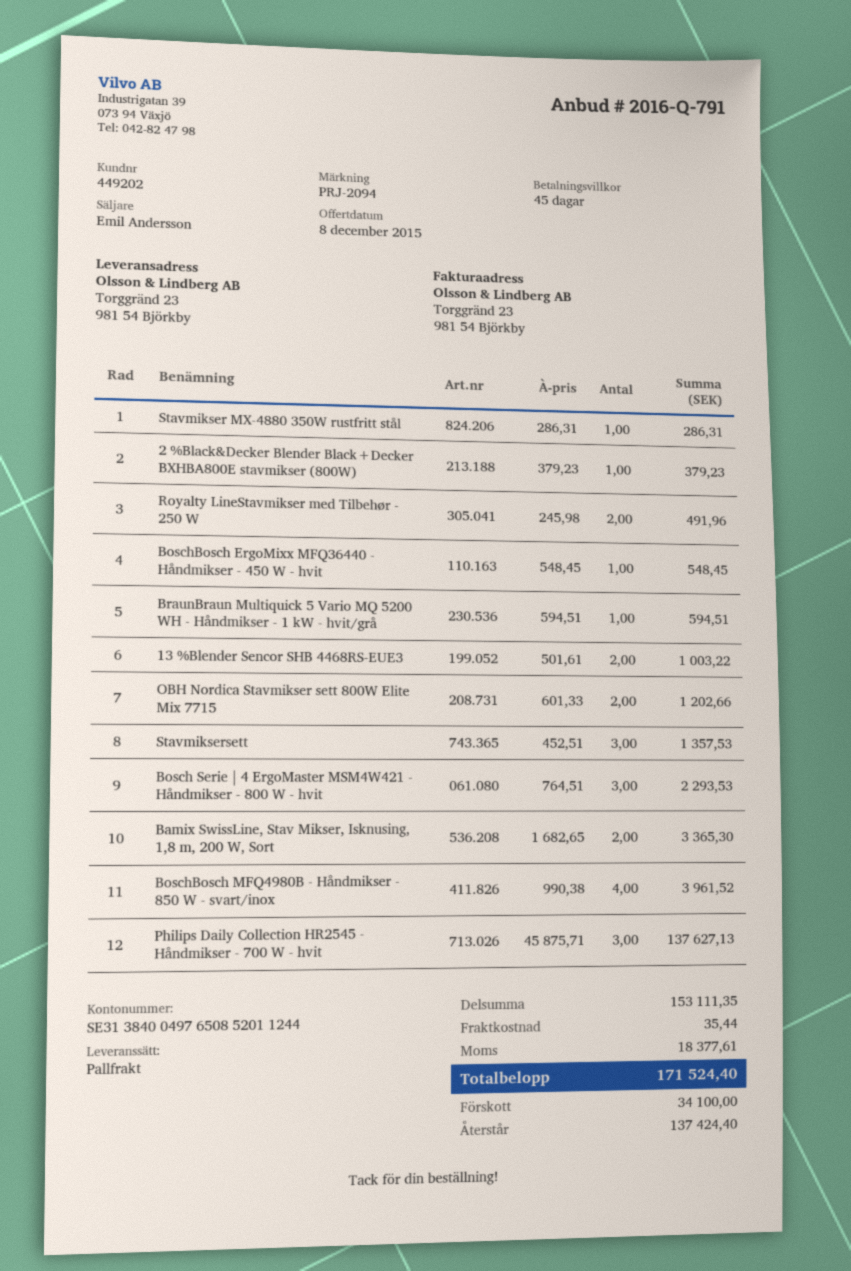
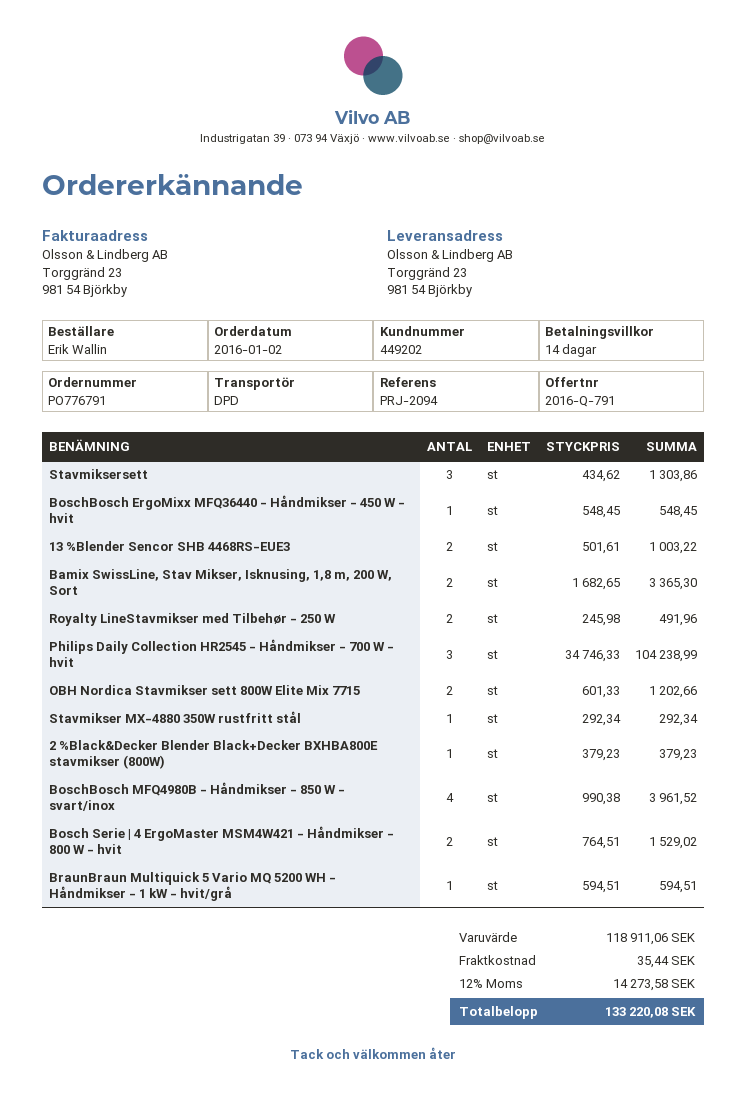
payment terms: 45 days -> 14 days
shipping method: pallet freight -> DPD
Stavmikser MX-4880 350W rustfritt stål: 1 x 286.31 = 286.31 -> 1 x 292.34 = 292.34
Stavmiksersett: 3 x 452.51 = 1357.53 -> 3 x 434.62 = 1303.86
Bosch Serie | 4 ErgoMaster MSM4W421 - Håndmikser - 800 W - hvit: 3 x 764.51 = 2293.53 -> 2 x 764.51 = 1529.02
Philips Daily Collection HR2545 - Håndmikser - 700 W - hvit: 3 x 45875.71 = 137627.13 -> 3 x 34746.33 = 104238.99
subtotal: 153111.35 -> 118911.06
tax: 18377.61 -> 14273.58
total: 171524.40 -> 133220.08

